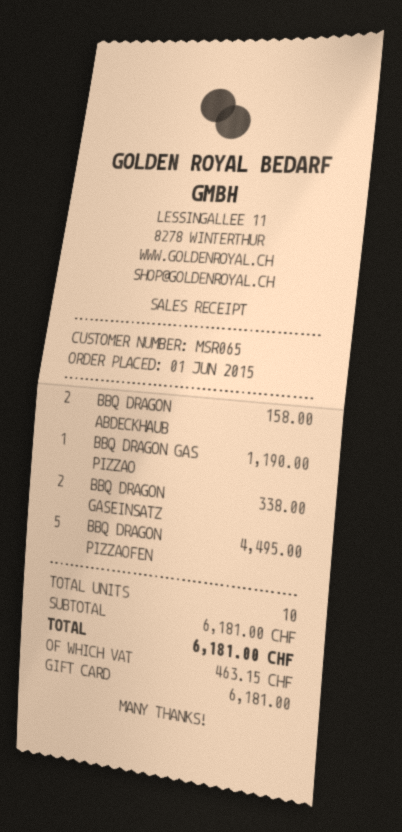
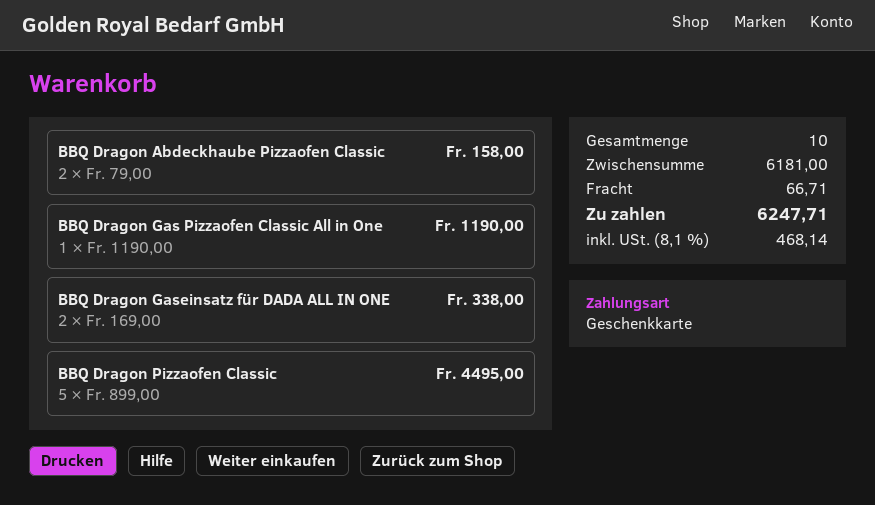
shipping: none -> 66.71
tax: 463.15 -> 468.14
total: 6181.00 -> 6247.71

